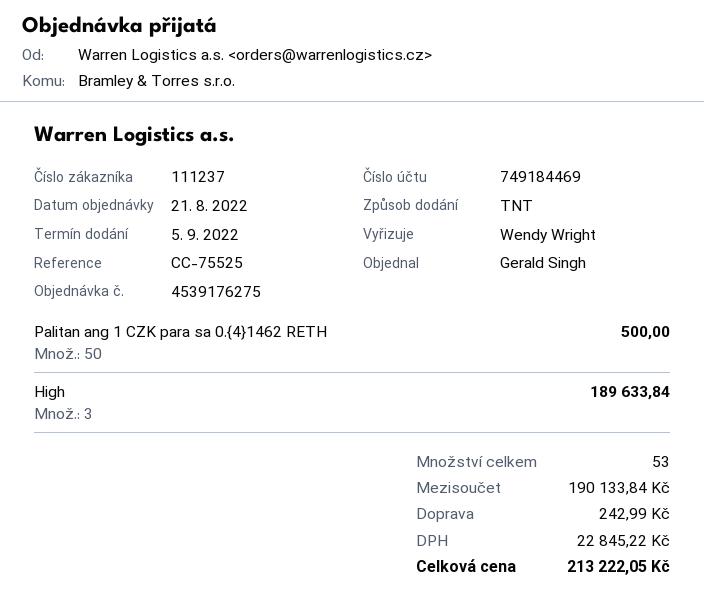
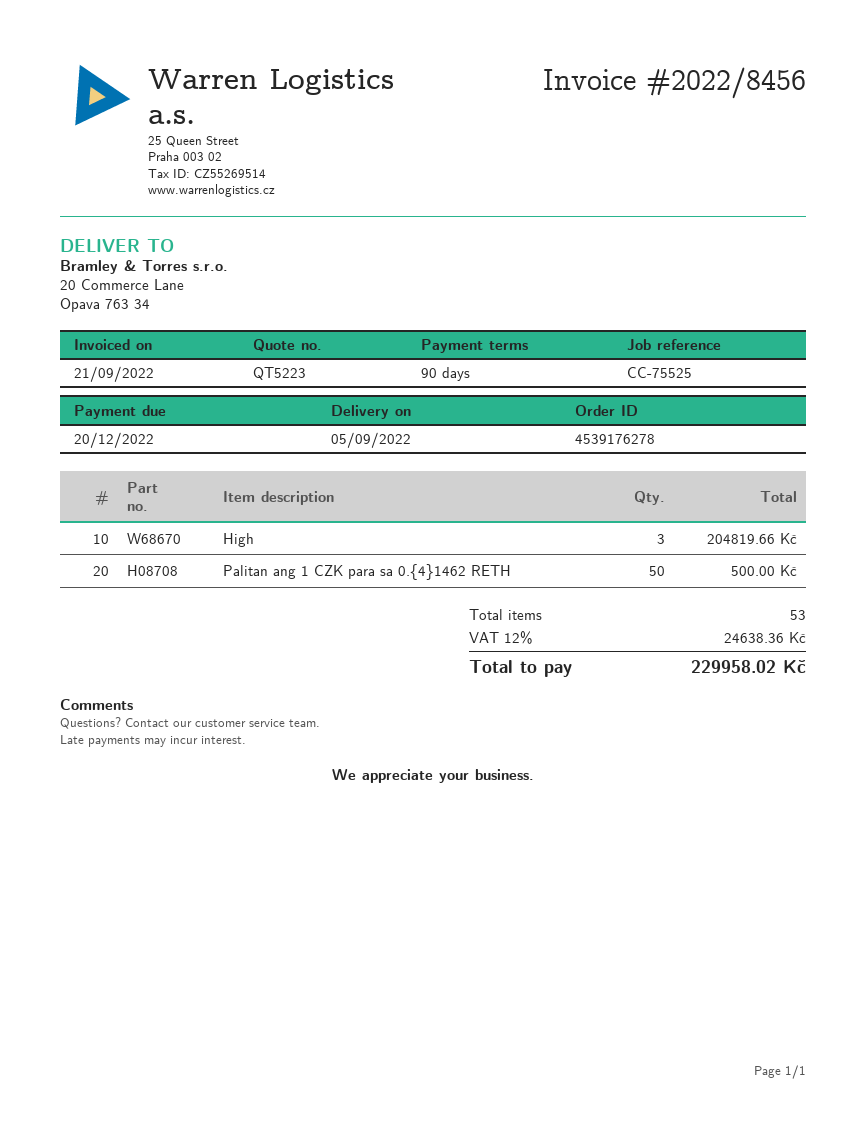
order number: 4539176275 -> 4539176278
High: 3 for 189633.84 -> 3 for 204819.66
shipping: 242.99 -> none
tax: 22845.22 -> 24638.36
total: 213222.05 -> 229958.02

